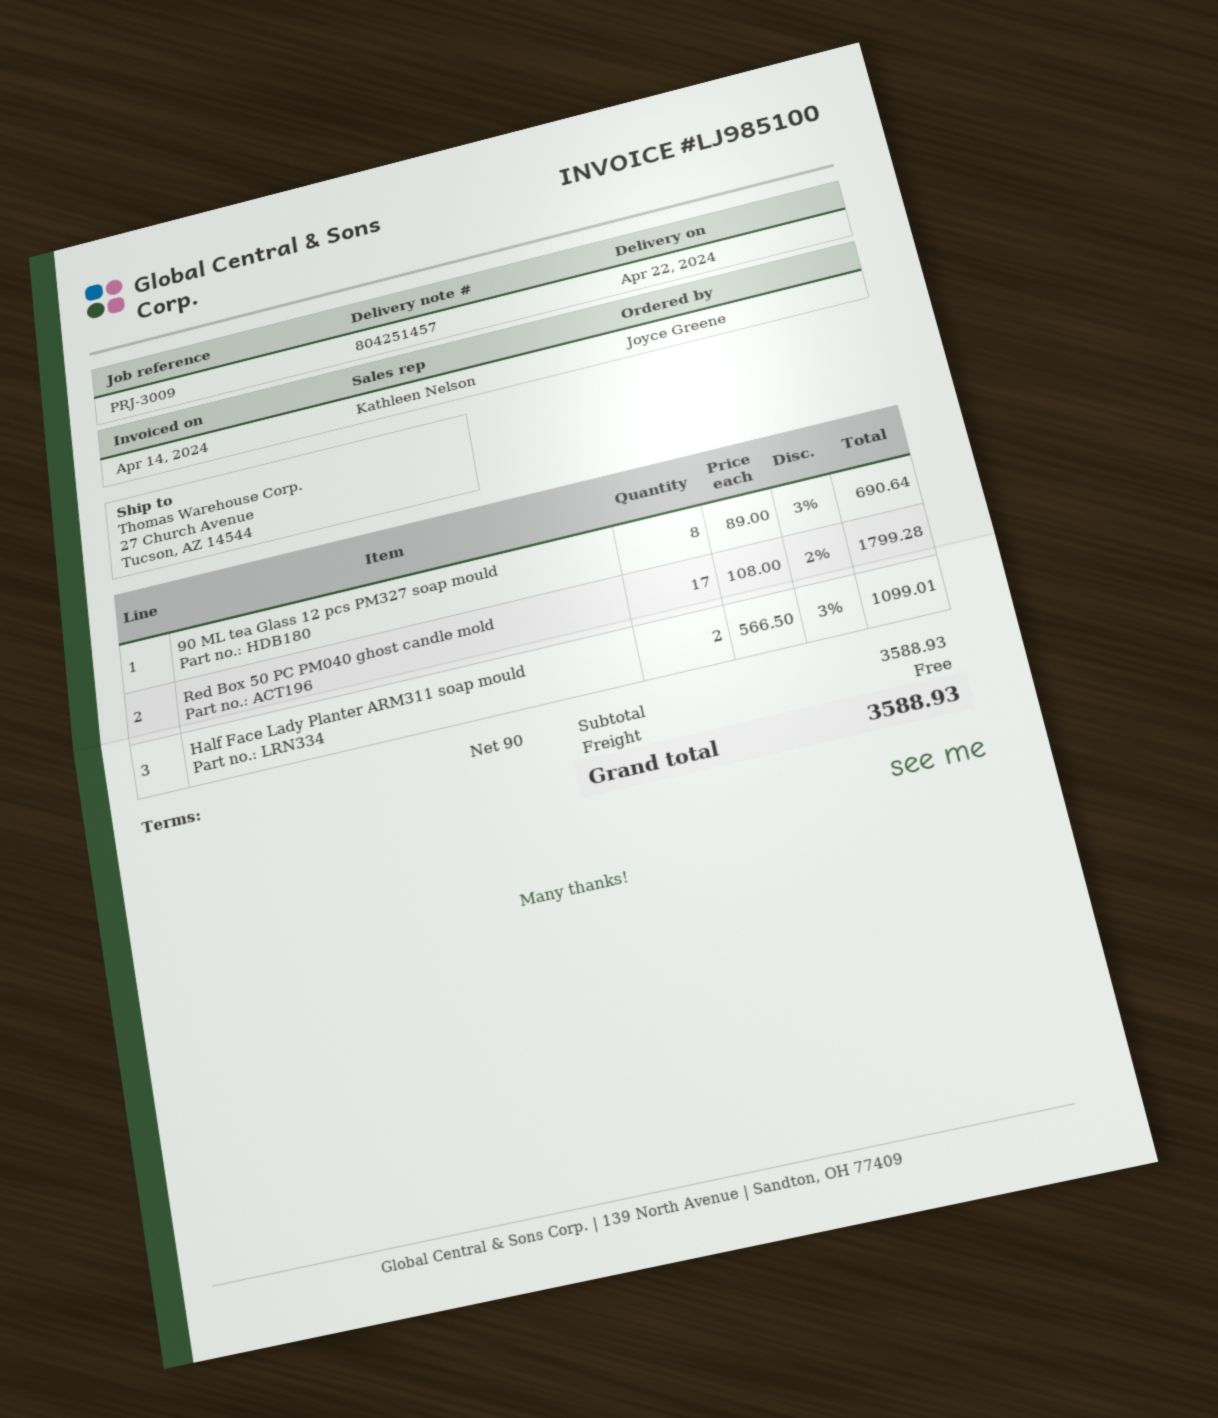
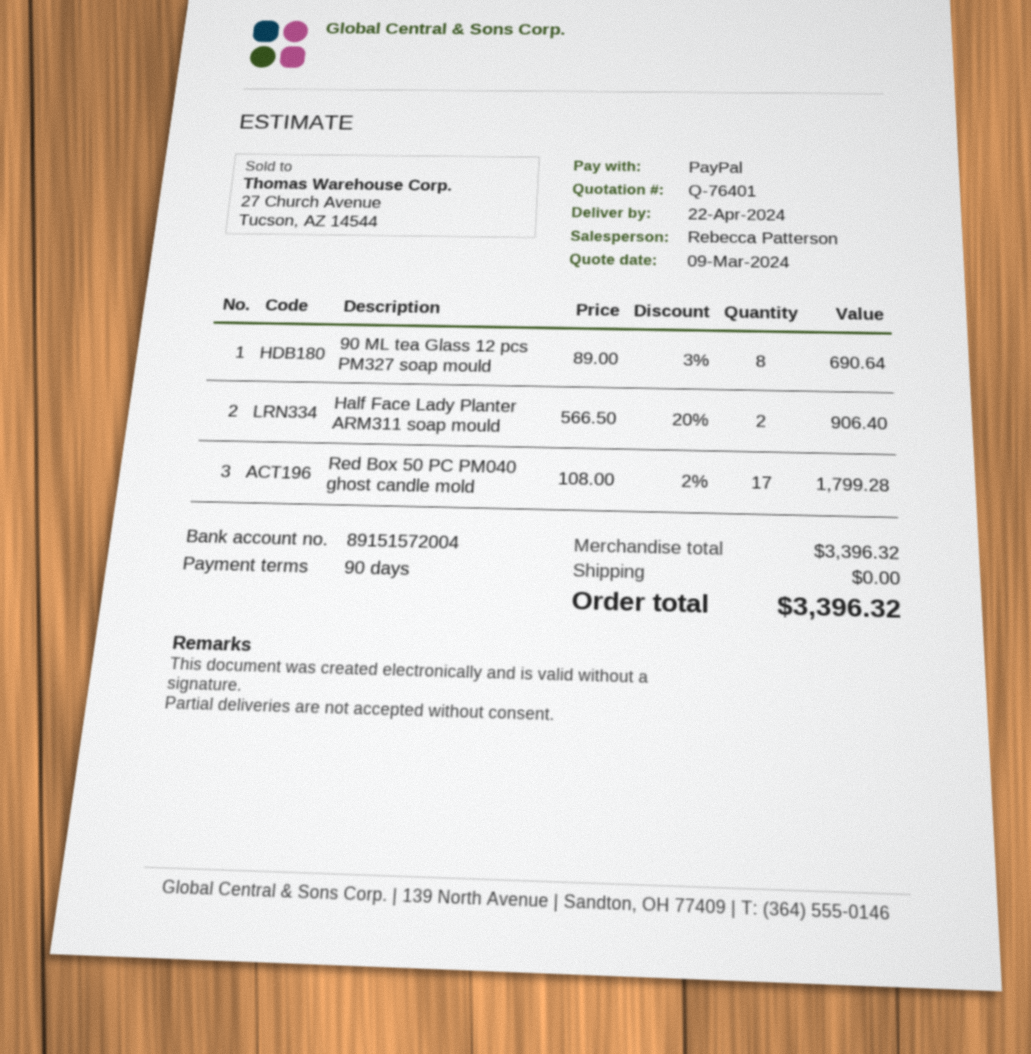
sales rep: Kathleen Nelson -> Rebecca Patterson
Half Face Lady Planter ARM311 soap mould: 2 x 566.50 - 3% = 1099.01 -> 2 x 566.50 - 20% = 906.40
subtotal: 3588.93 -> 3396.32
total: 3588.93 -> 3396.32

